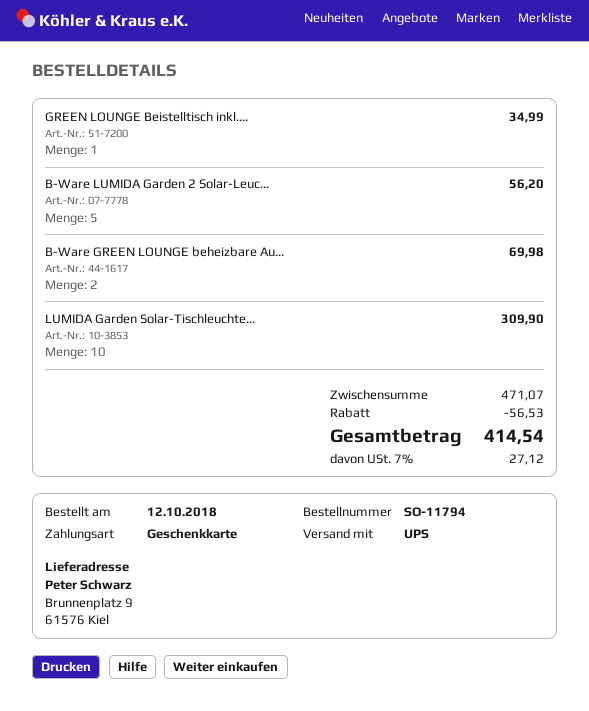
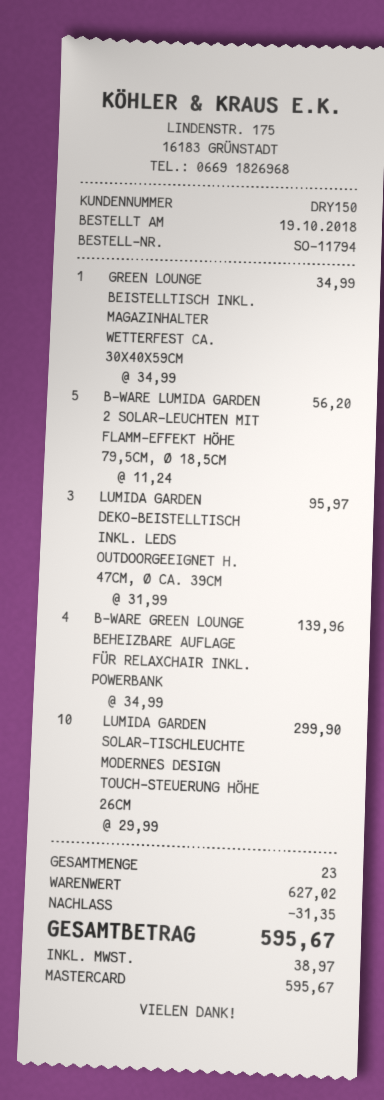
order date: 2018-10-12 -> 2018-10-19
payment method: gift card -> Mastercard
B-Ware GREEN LOUNGE beheizbare Au...: 2 for 69.98 -> 4 for 139.96
LUMIDA Garden Solar-Tischleuchte...: 10 for 309.90 -> 10 for 299.90
LUMIDA GARDEN DEKO-BEISTELLTISCH INKL. LEDS OUTDOORGEEIGNET H. 47CM, Ø CA. 39CM: none -> 3 for 95.97
subtotal: 471.07 -> 627.02
discount: 56.53 -> 31.35
tax: 27.12 -> 38.97
total: 414.54 -> 595.67

